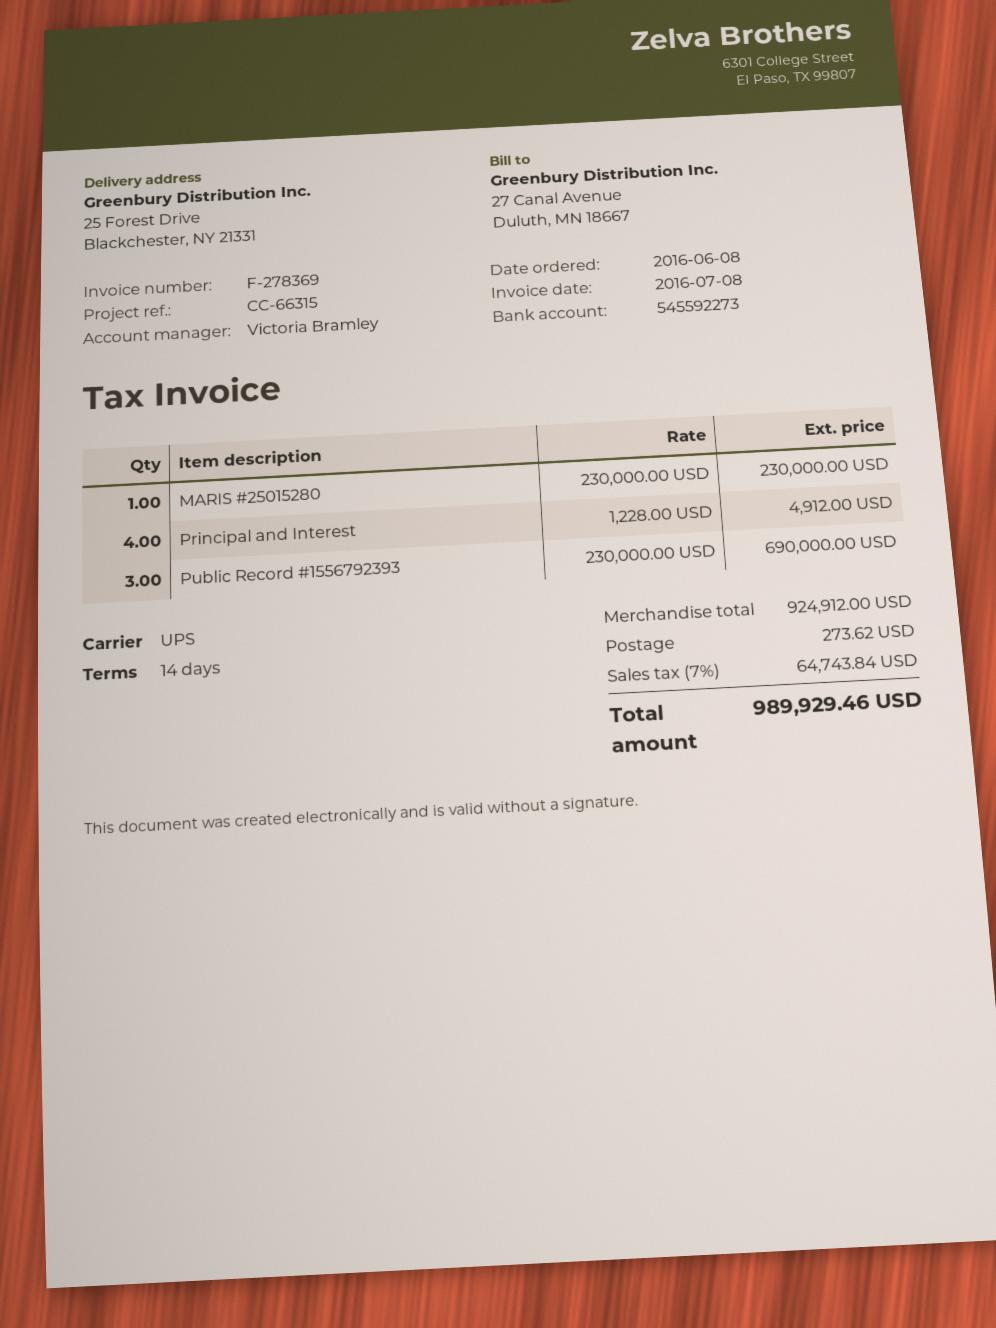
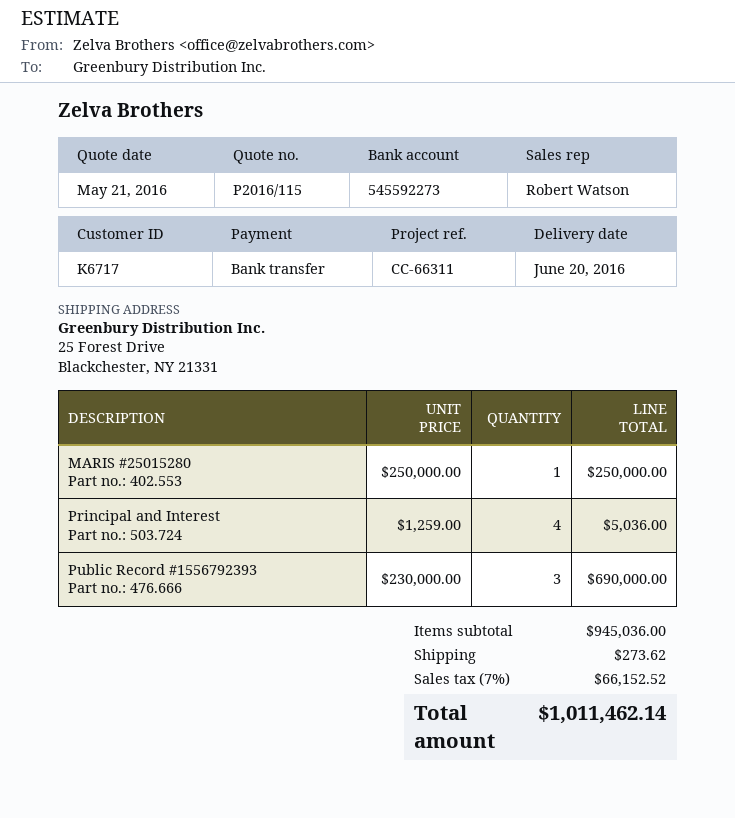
reference: CC-66315 -> CC-66311
sales rep: Victoria Bramley -> Robert Watson
MARIS #25015280: 1 x 230000.00 = 230000.00 -> 1 x 250000.00 = 250000.00
Principal and Interest: 4 x 1228.00 = 4912.00 -> 4 x 1259.00 = 5036.00
subtotal: 924912.00 -> 945036.00
tax: 7% = 64743.84 -> 7% = 66152.52
total: 989929.46 -> 1011462.14

